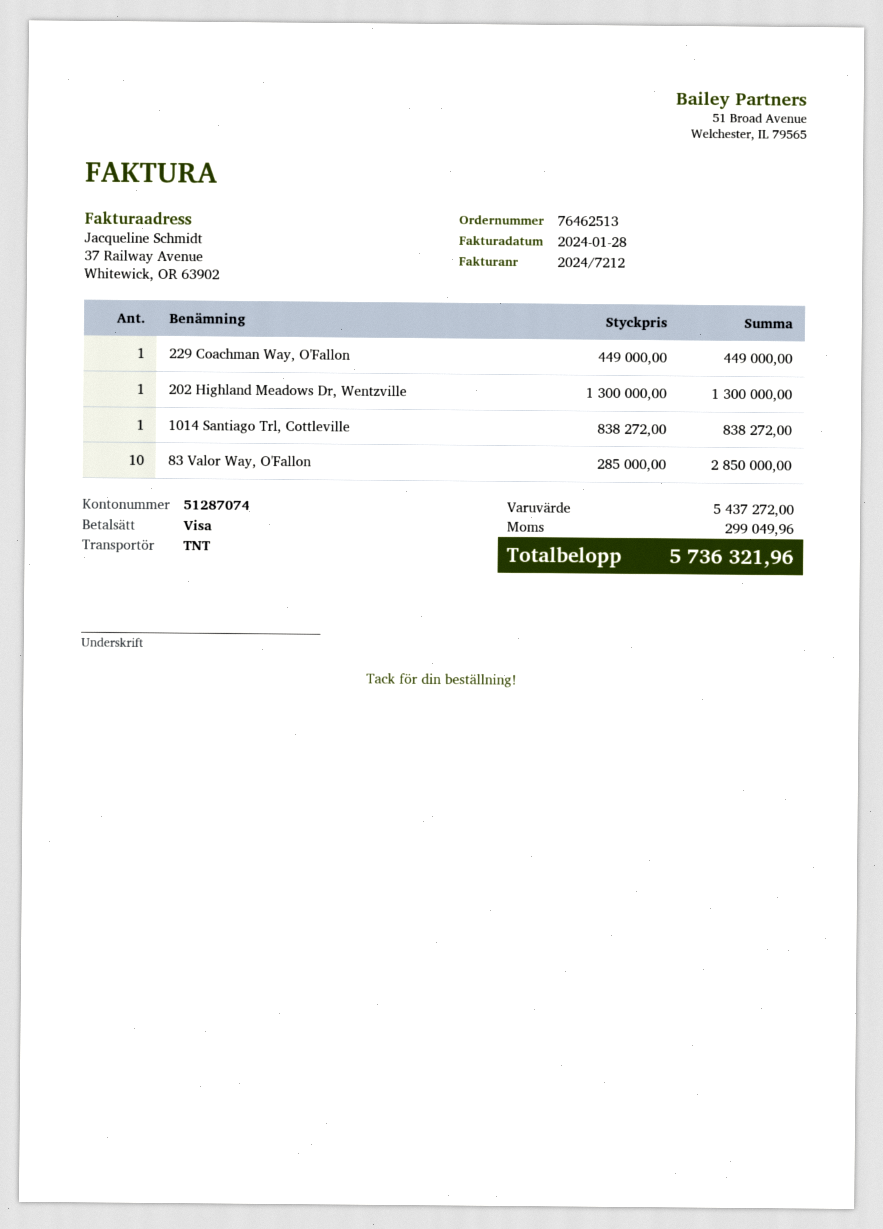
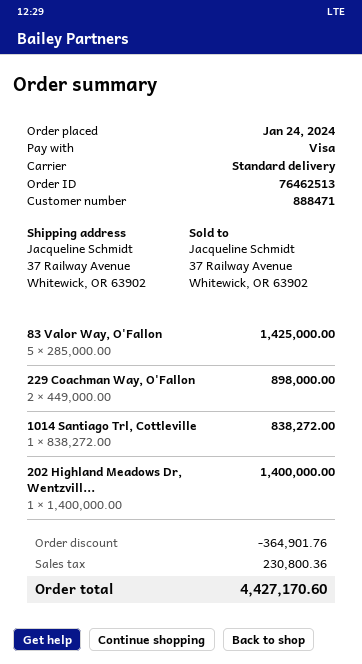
shipping method: TNT -> standard
229 Coachman Way, O'Fallon: 1 x 449000.00 = 449000.00 -> 2 x 449000.00 = 898000.00
202 Highland Meadows Dr, Wentzville: 1 x 1300000.00 = 1300000.00 -> 1 x 1400000.00 = 1400000.00
83 Valor Way, O'Fallon: 10 x 285000.00 = 2850000.00 -> 5 x 285000.00 = 1425000.00
discount: none -> 364901.76
tax: 299049.96 -> 230800.36
total: 5736321.96 -> 4427170.60

